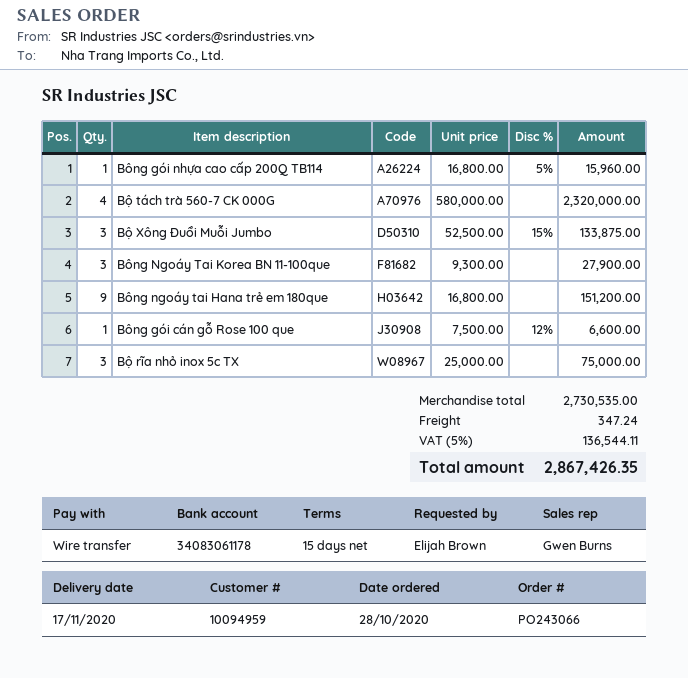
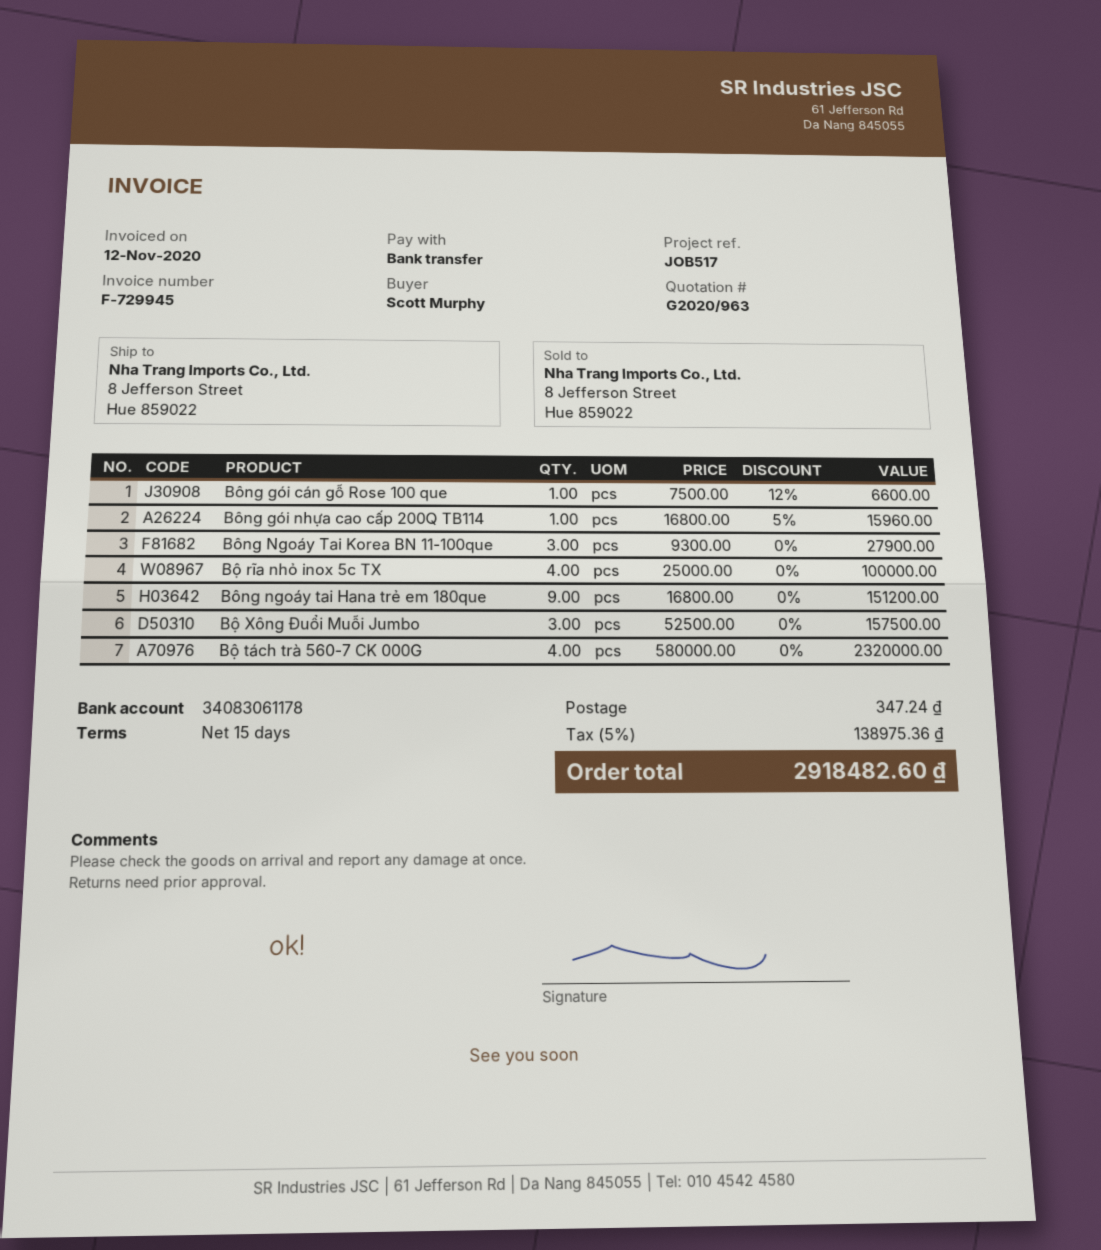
ordered by: Elijah Brown -> Scott Murphy
Bộ Xông Đuổi Muỗi Jumbo: 3 x 52500.00 - 15% = 133875.00 -> 3 x 52500.00 = 157500.00
Bộ rĩa nhỏ inox 5c TX: 3 x 25000.00 = 75000.00 -> 4 x 25000.00 = 100000.00
tax: 5% = 136544.11 -> 5% = 138975.36
total: 2867426.35 -> 2918482.60

